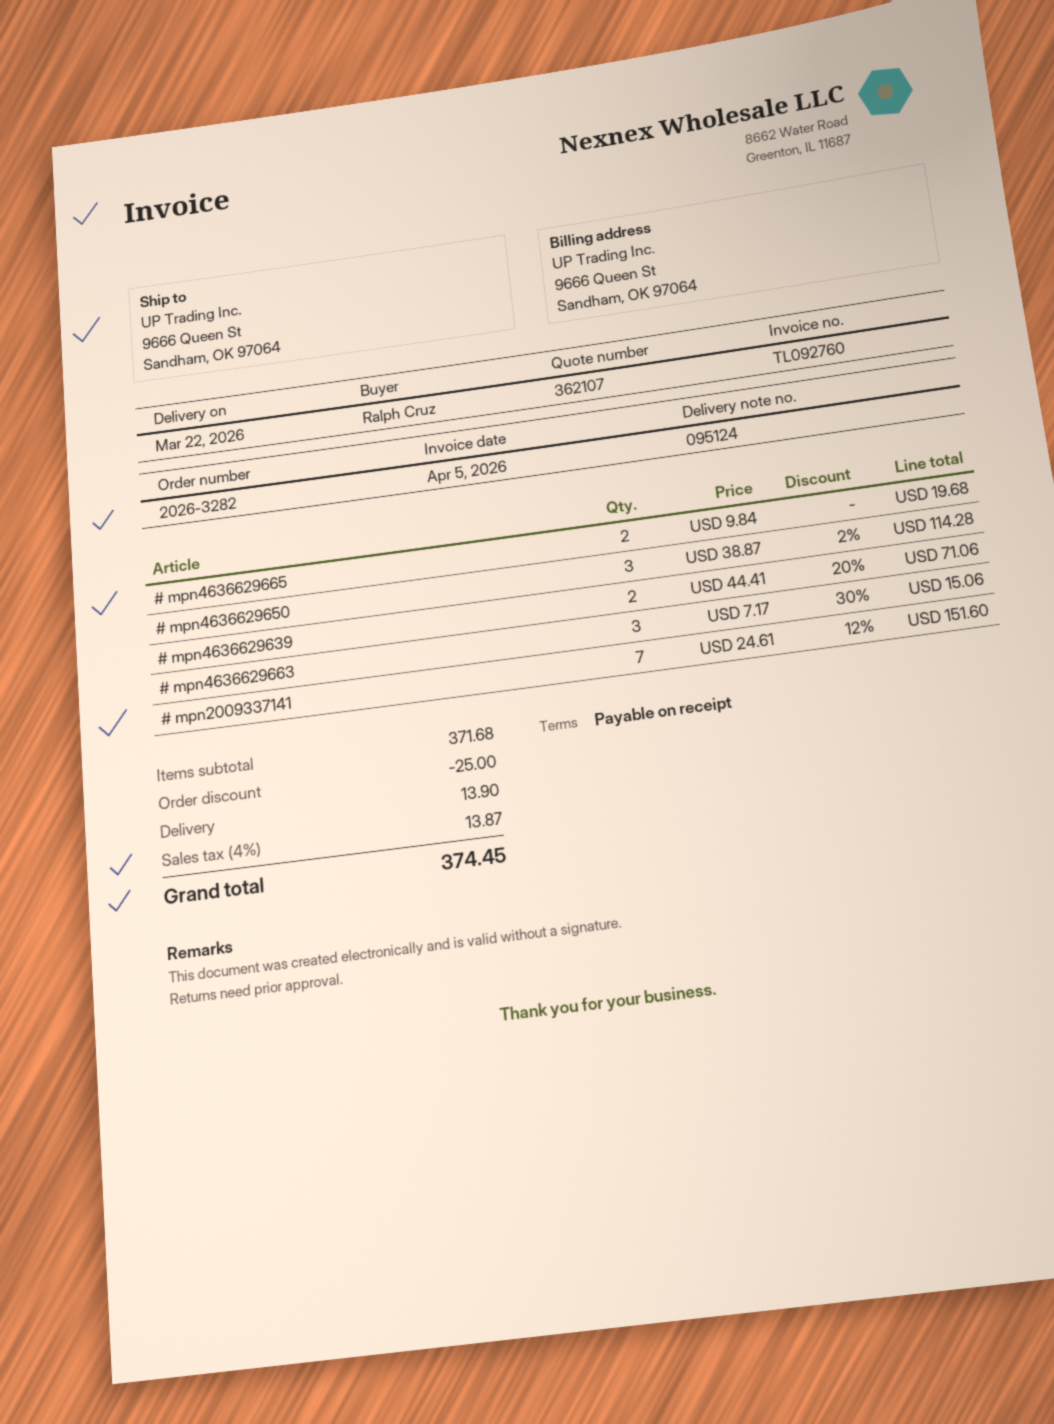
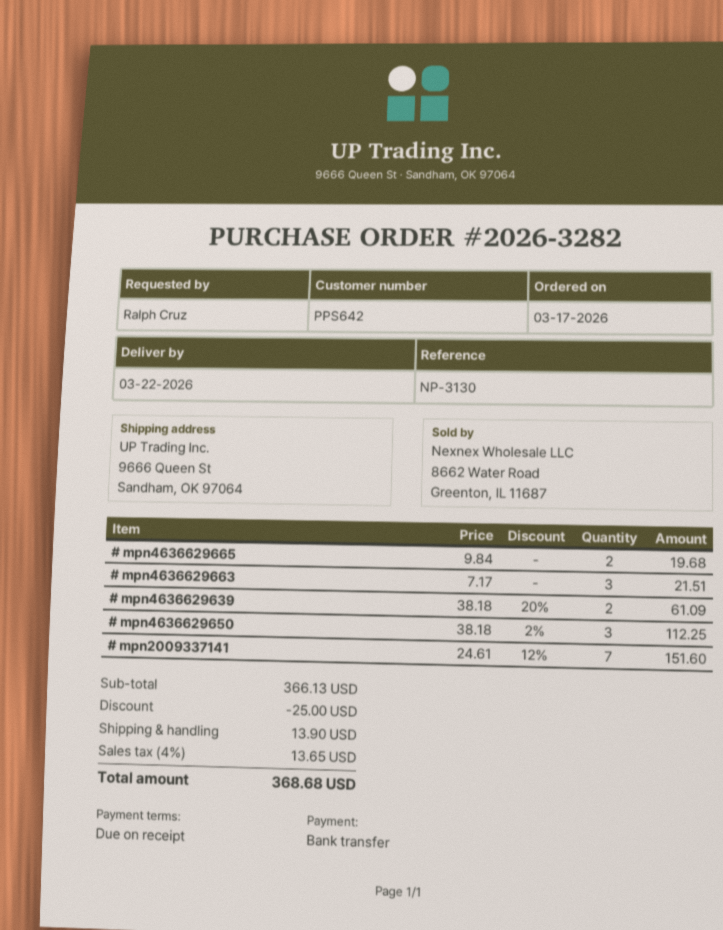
# mpn4636629650: 3 x 38.87 - 2% = 114.28 -> 3 x 38.18 - 2% = 112.25
# mpn4636629639: 2 x 44.41 - 20% = 71.06 -> 2 x 38.18 - 20% = 61.09
# mpn4636629663: 3 x 7.17 - 30% = 15.06 -> 3 x 7.17 = 21.51
subtotal: 371.68 -> 366.13
tax: 4% = 13.87 -> 4% = 13.65
total: 374.45 -> 368.68

